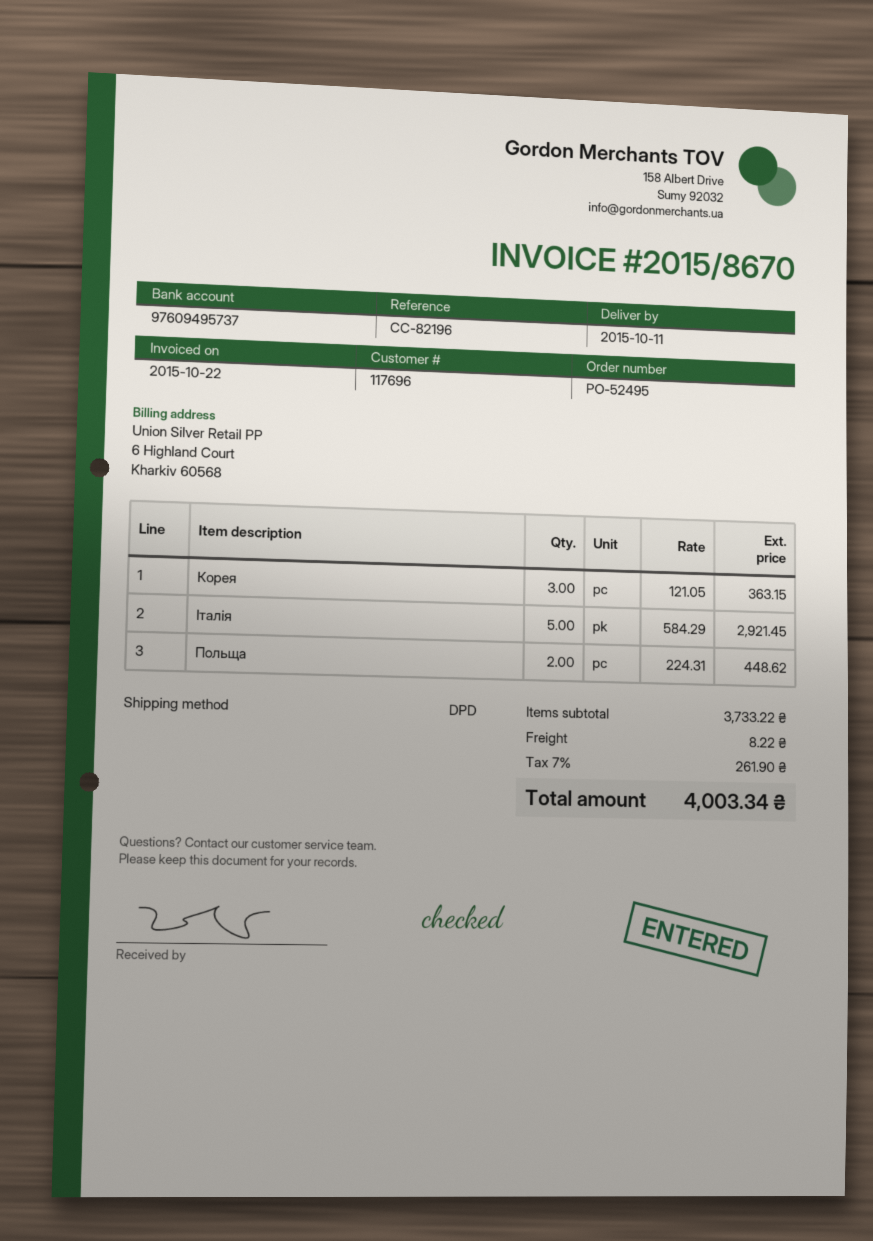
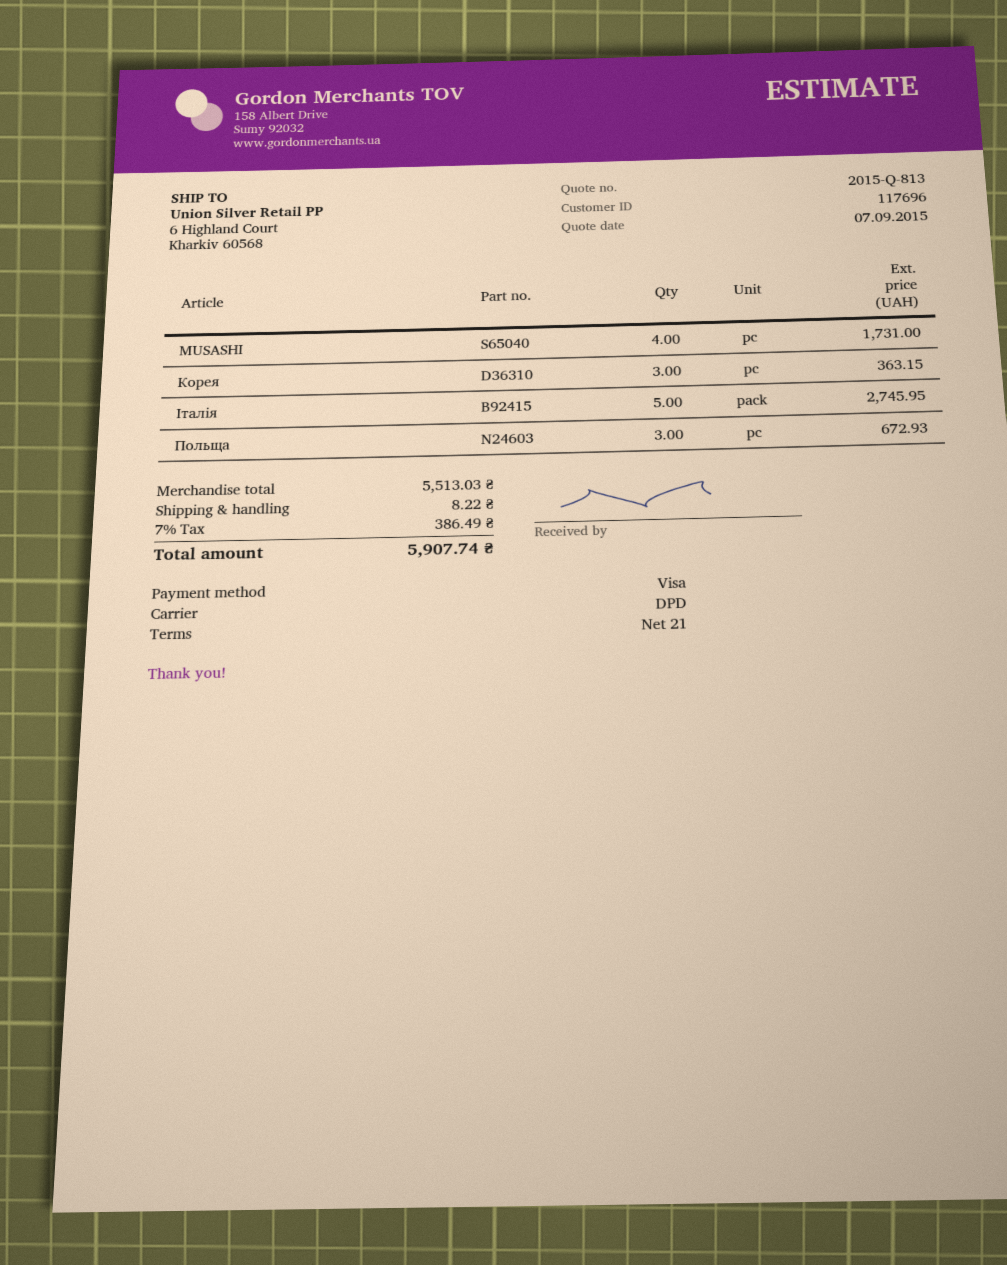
Італія: 5 for 2921.45 -> 5 for 2745.95
Польща: 2 for 448.62 -> 3 for 672.93
MUSASHI: none -> 4 for 1731.00
subtotal: 3733.22 -> 5513.03
tax: 7% = 261.90 -> 7% = 386.49
total: 4003.34 -> 5907.74

